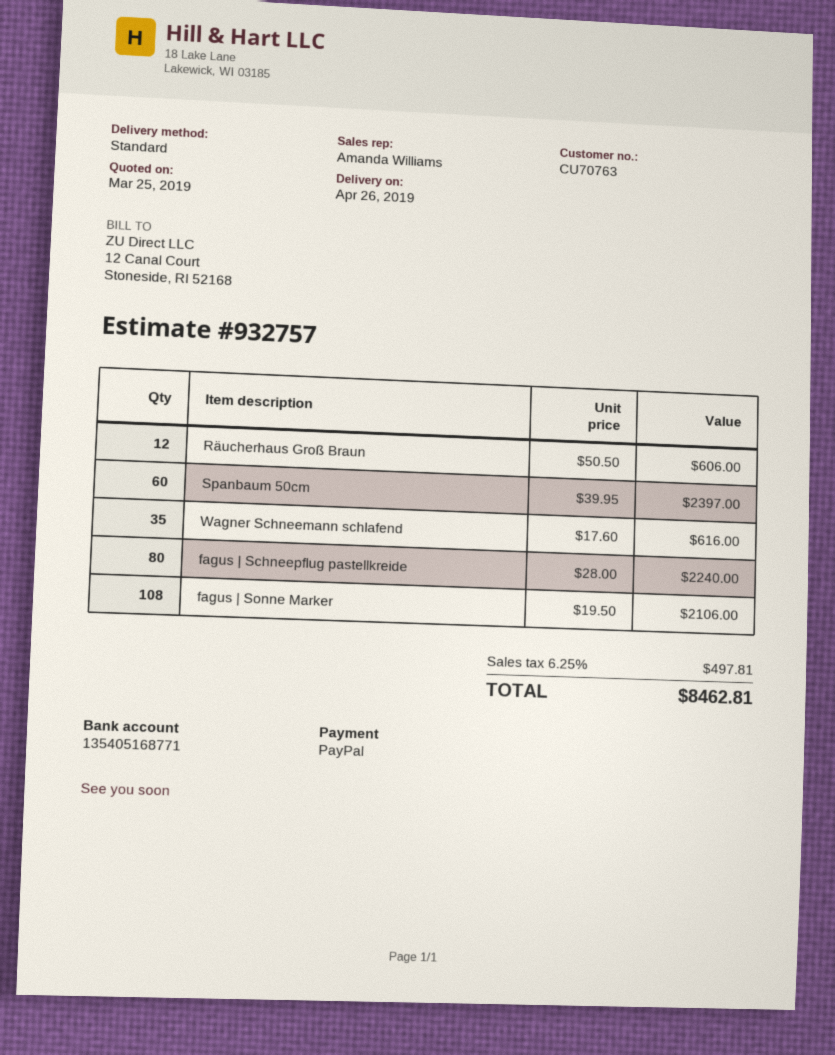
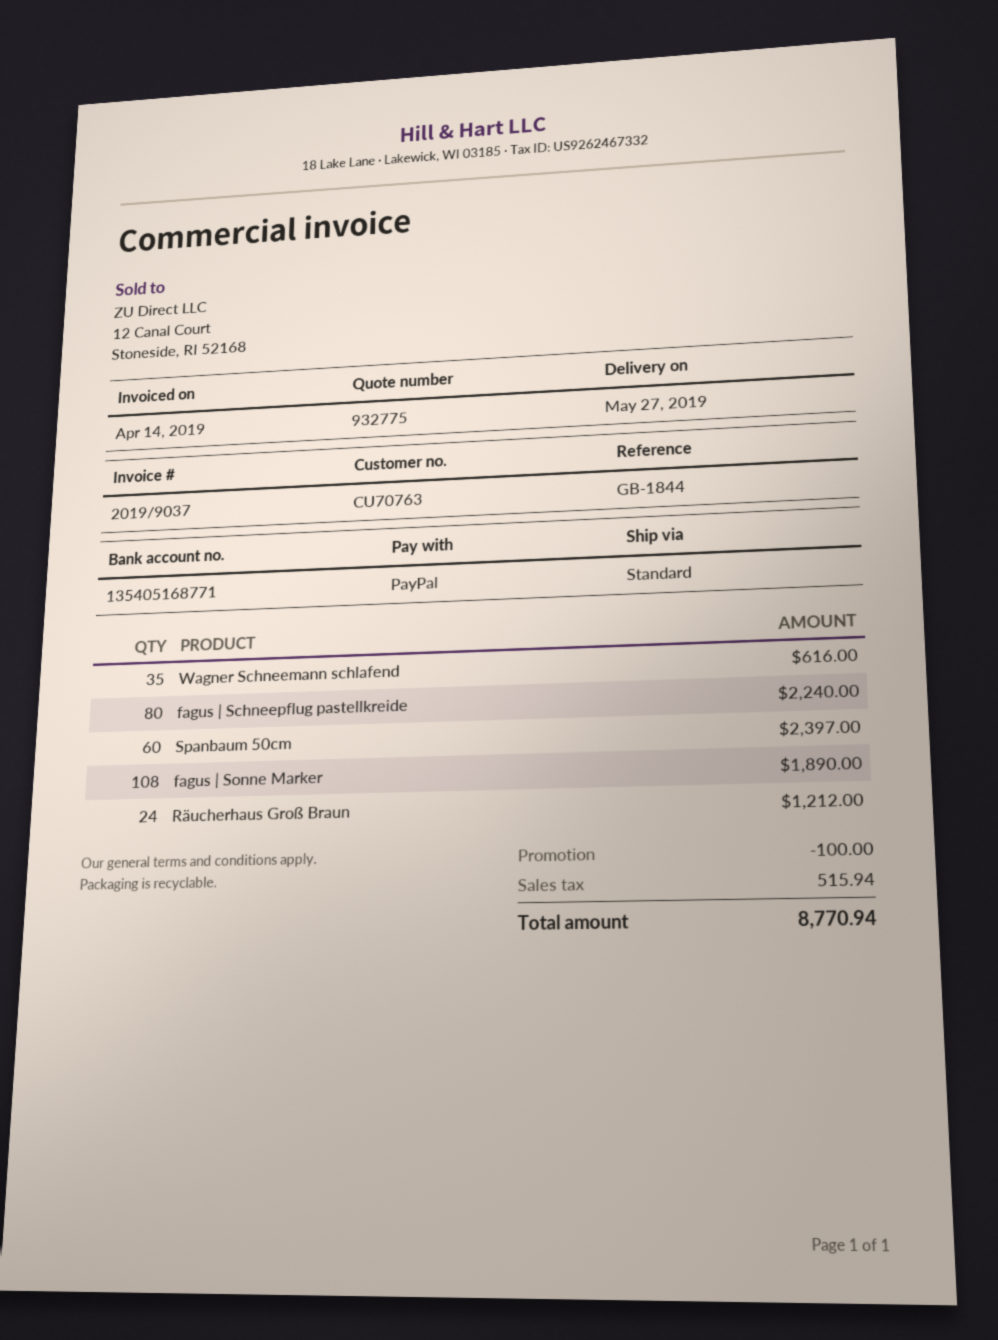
quote number: 932757 -> 932775
delivery date: 2019-04-26 -> 2019-05-27
Räucherhaus Groß Braun: 12 for 606.00 -> 24 for 1212.00
fagus | Sonne Marker: 108 for 2106.00 -> 108 for 1890.00
discount: none -> 100.00
tax: 497.81 -> 515.94
total: 8462.81 -> 8770.94

